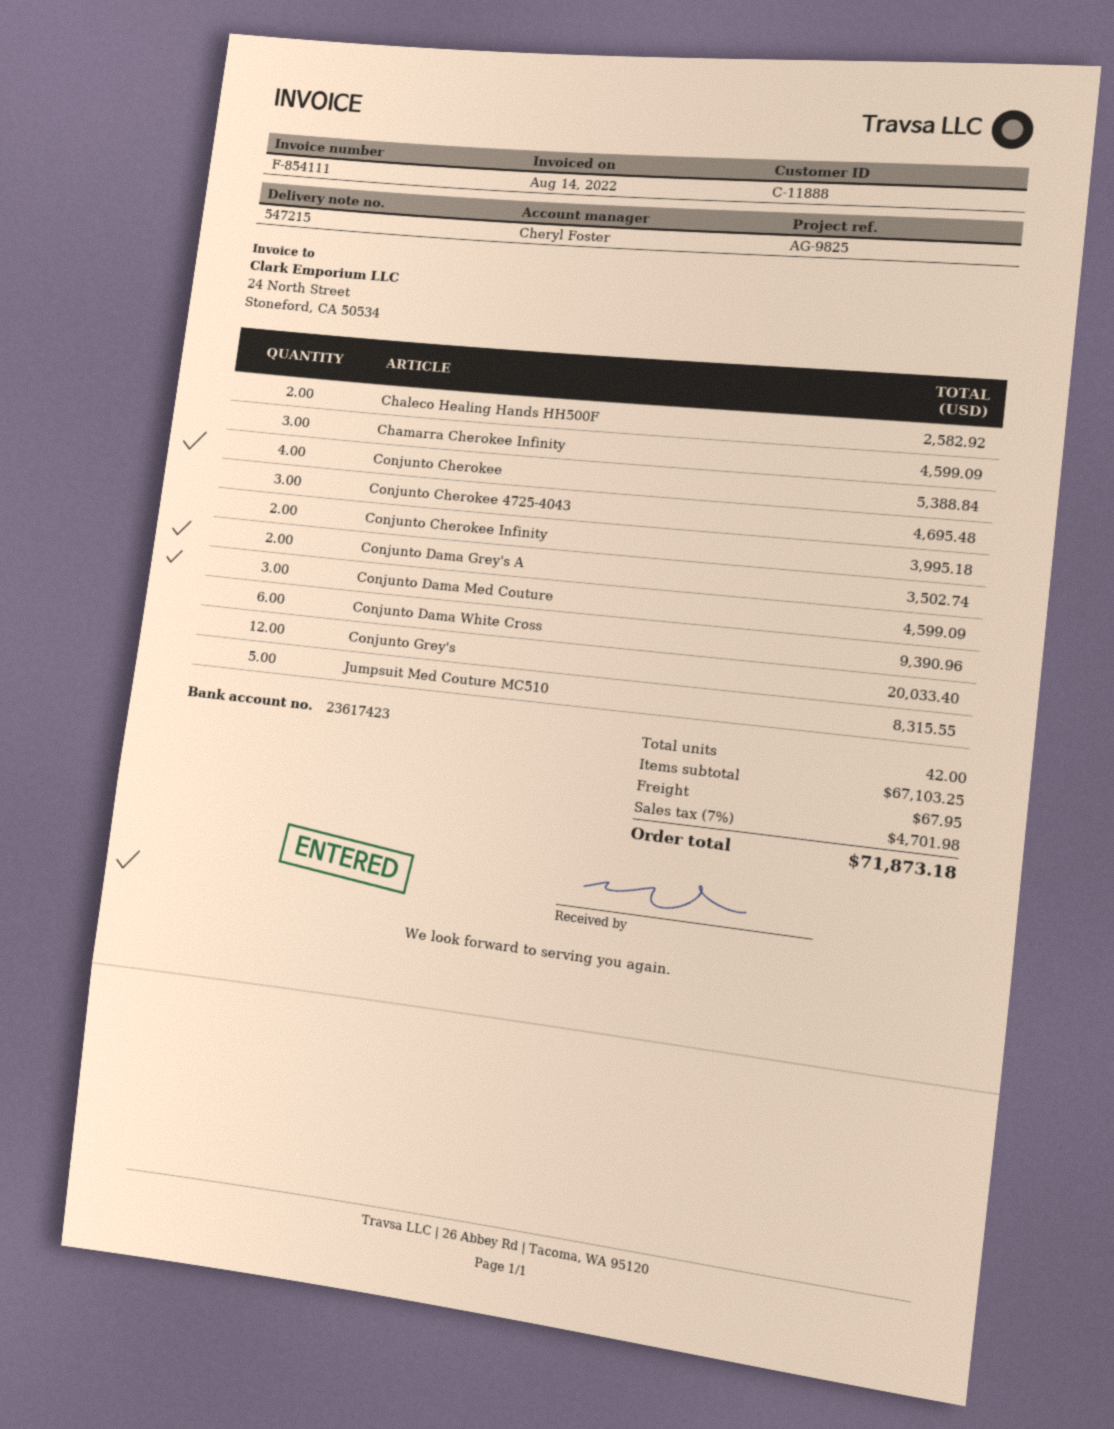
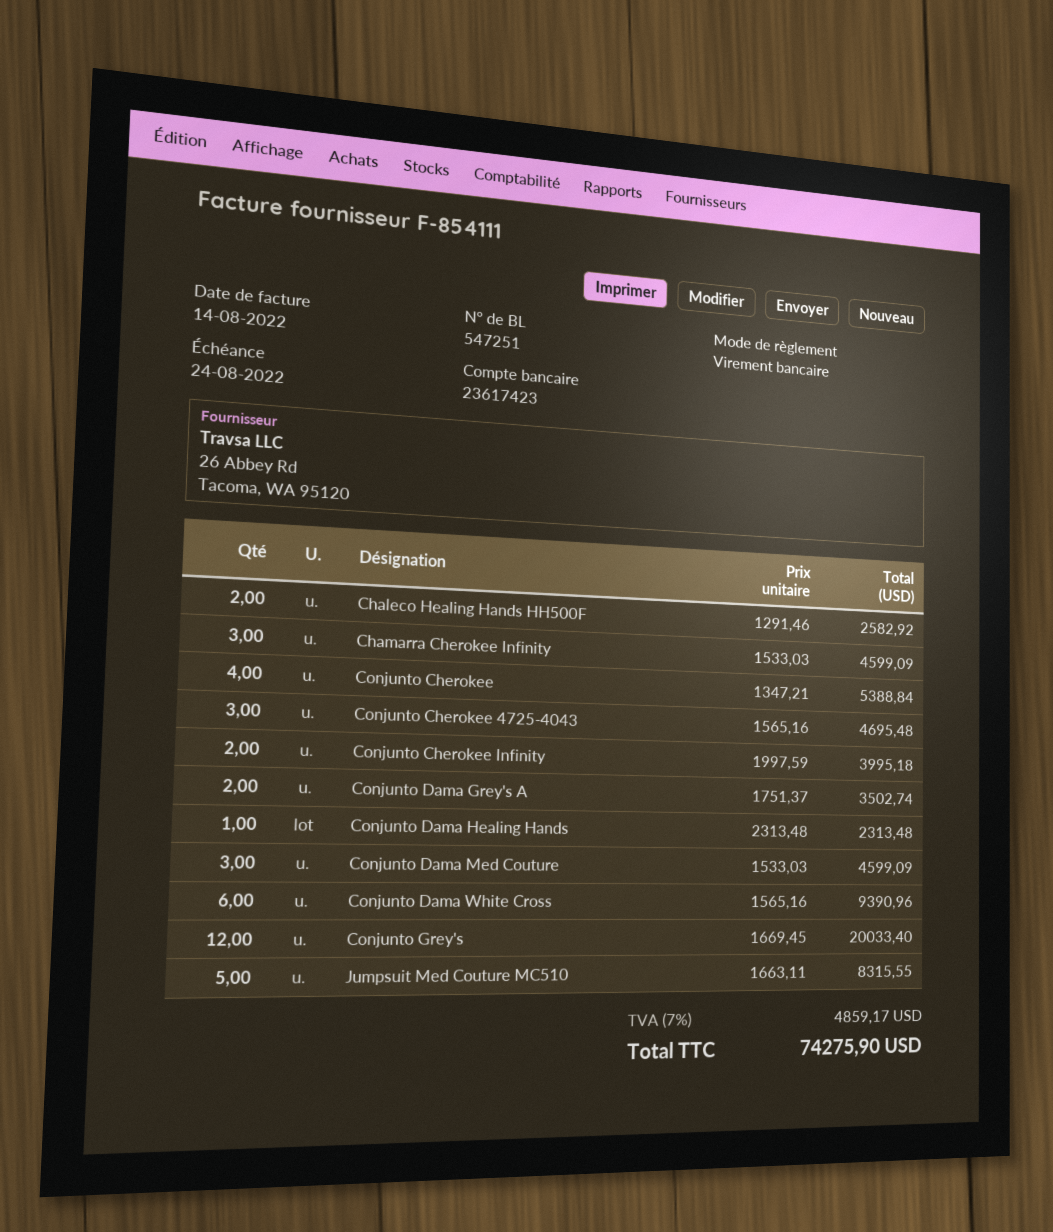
delivery note number: 547215 -> 547251
Conjunto Dama Healing Hands: none -> 1 for 2313.48
shipping: 67.95 -> none
tax: 7% = 4701.98 -> 7% = 4859.17
total: 71873.18 -> 74275.90

